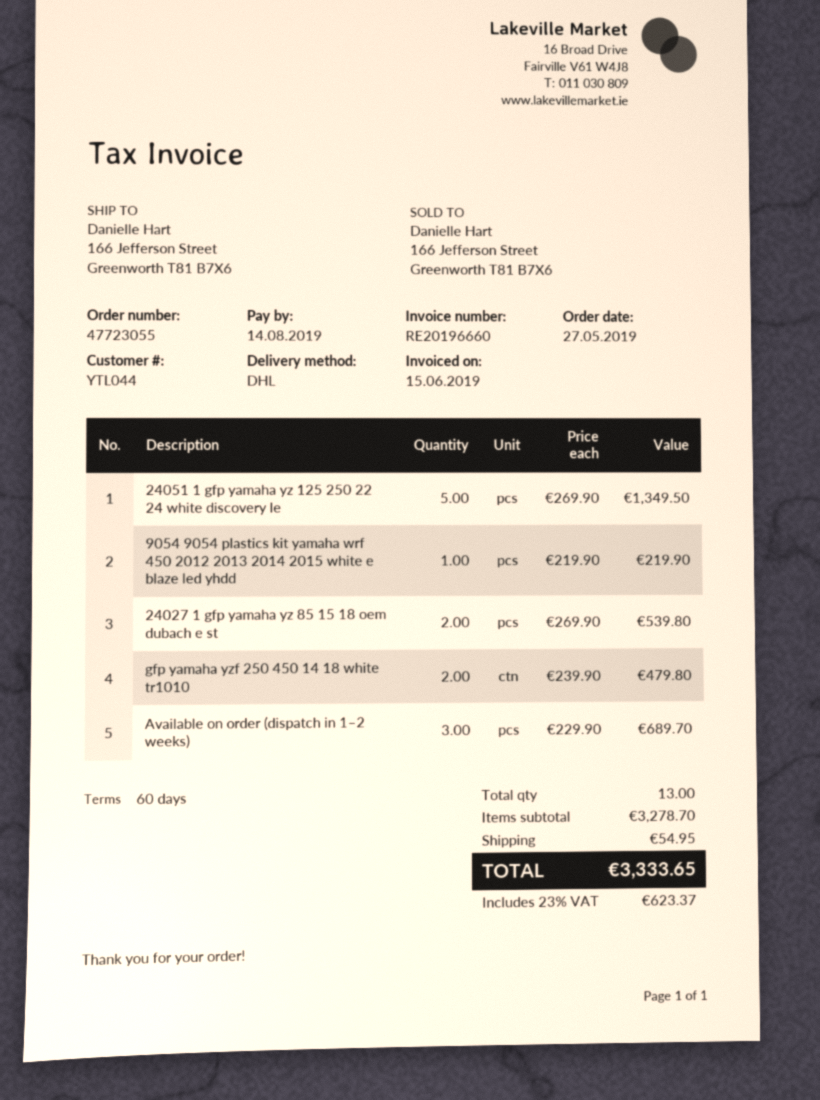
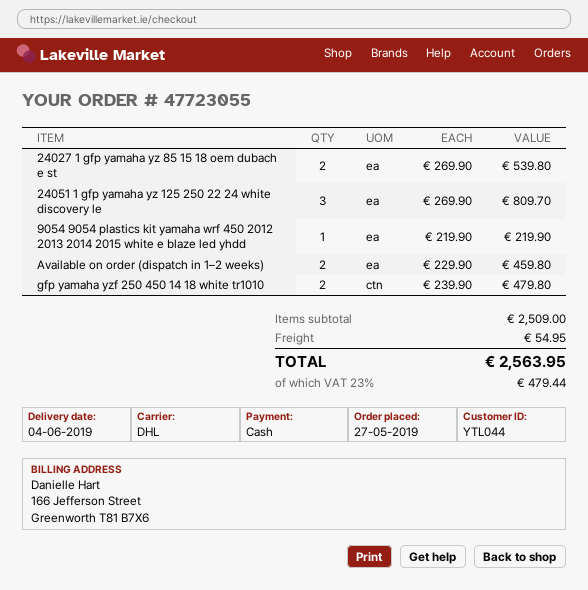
24051 1 gfp yamaha yz 125 250 22 24 white discovery le: 5 x 269.90 = 1349.50 -> 3 x 269.90 = 809.70
Available on order (dispatch in 1–2 weeks): 3 x 229.90 = 689.70 -> 2 x 229.90 = 459.80
subtotal: 3278.70 -> 2509.00
tax: 23% = 623.37 -> 23% = 479.44
total: 3333.65 -> 2563.95

